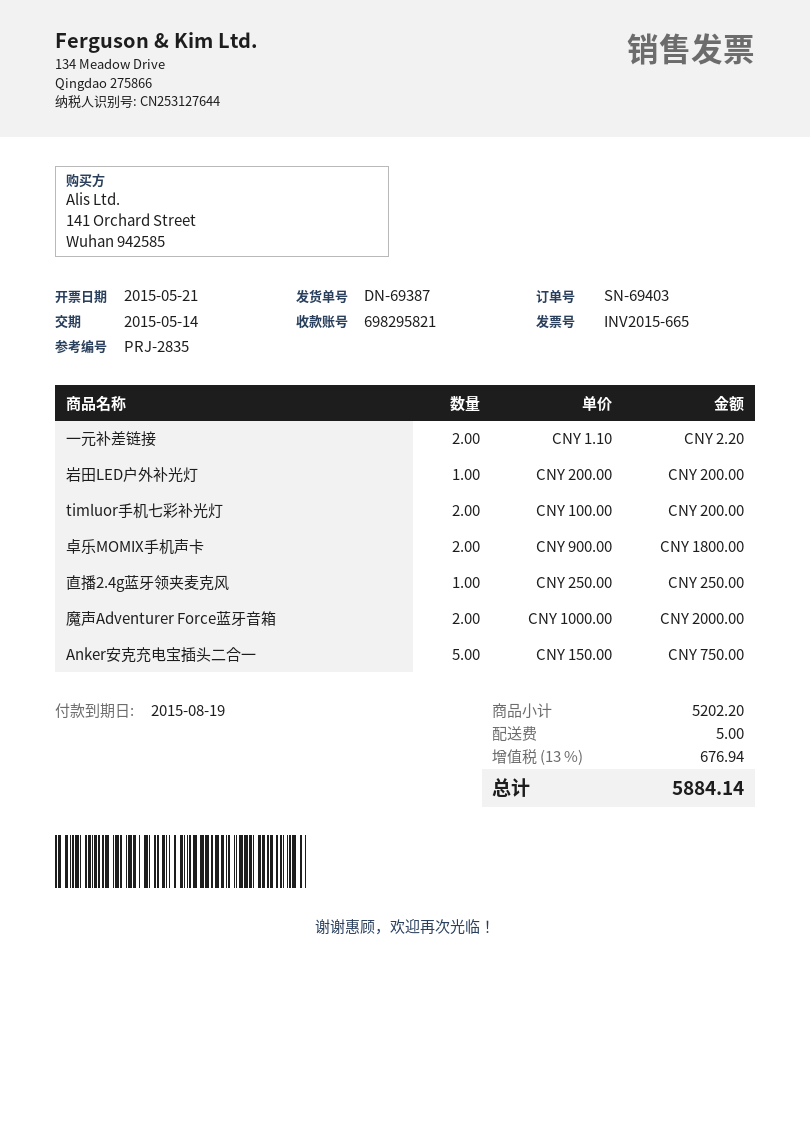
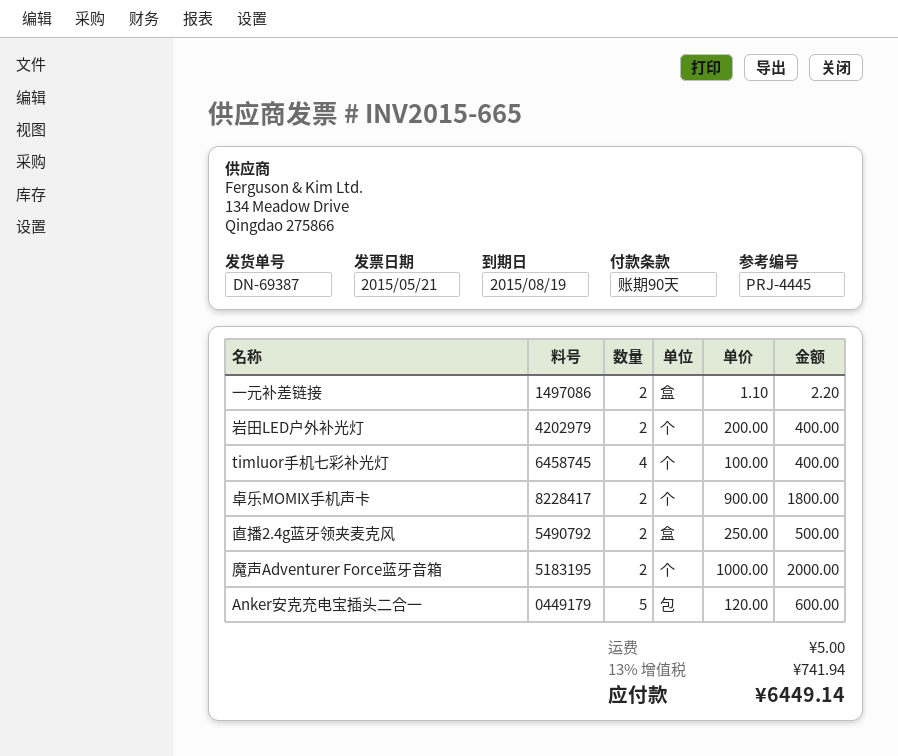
reference: PRJ-2835 -> PRJ-4445
岩田LED户外补光灯: 1 x 200.00 = 200.00 -> 2 x 200.00 = 400.00
timluor手机七彩补光灯: 2 x 100.00 = 200.00 -> 4 x 100.00 = 400.00
直播2.4g蓝牙领夹麦克风: 1 x 250.00 = 250.00 -> 2 x 250.00 = 500.00
Anker安克充电宝插头二合一: 5 x 150.00 = 750.00 -> 5 x 120.00 = 600.00
tax: 13% = 676.94 -> 13% = 741.94
total: 5884.14 -> 6449.14

